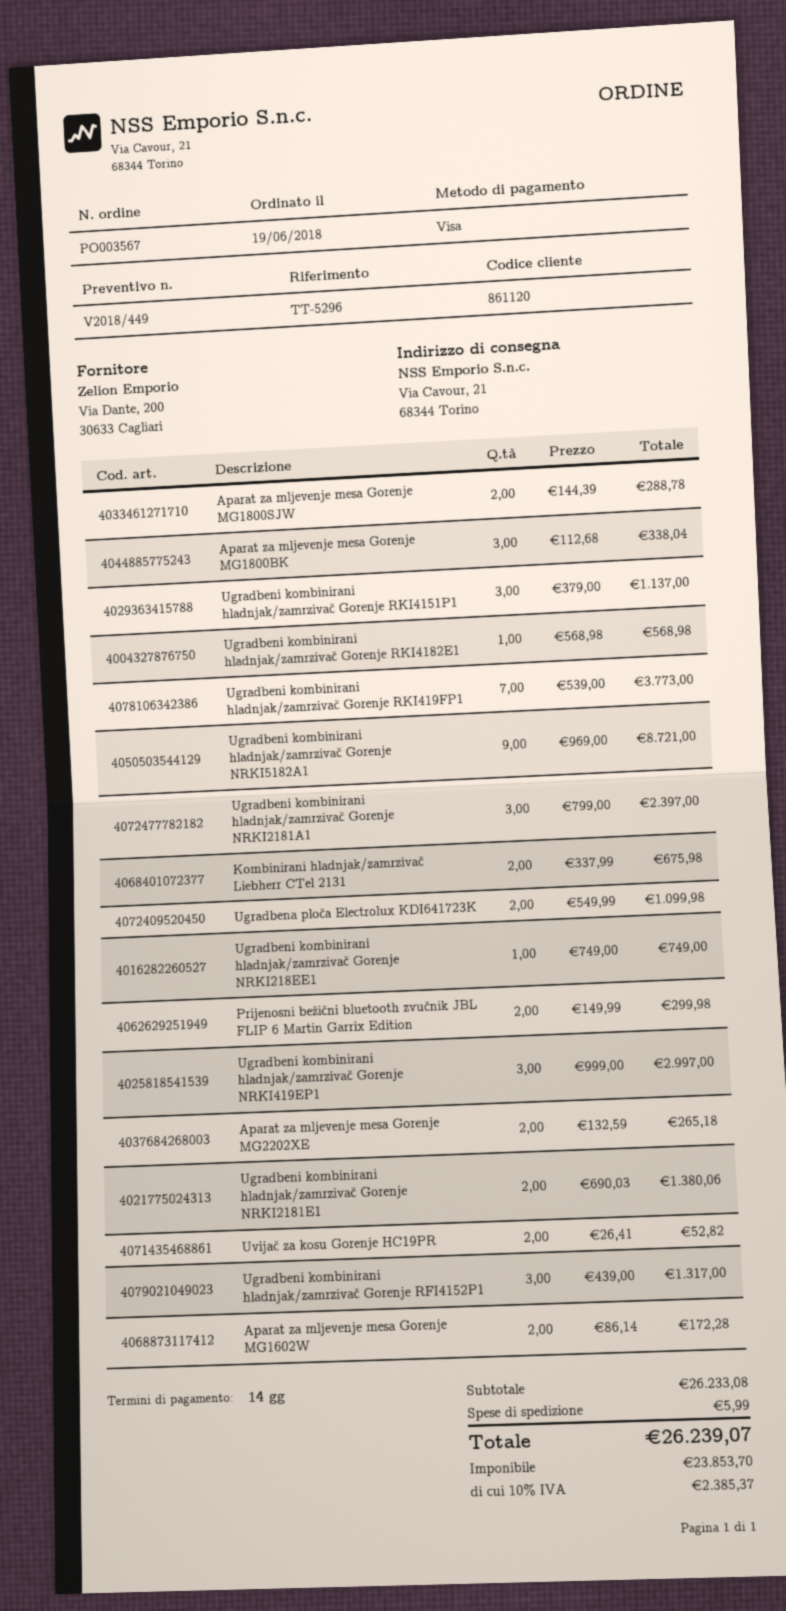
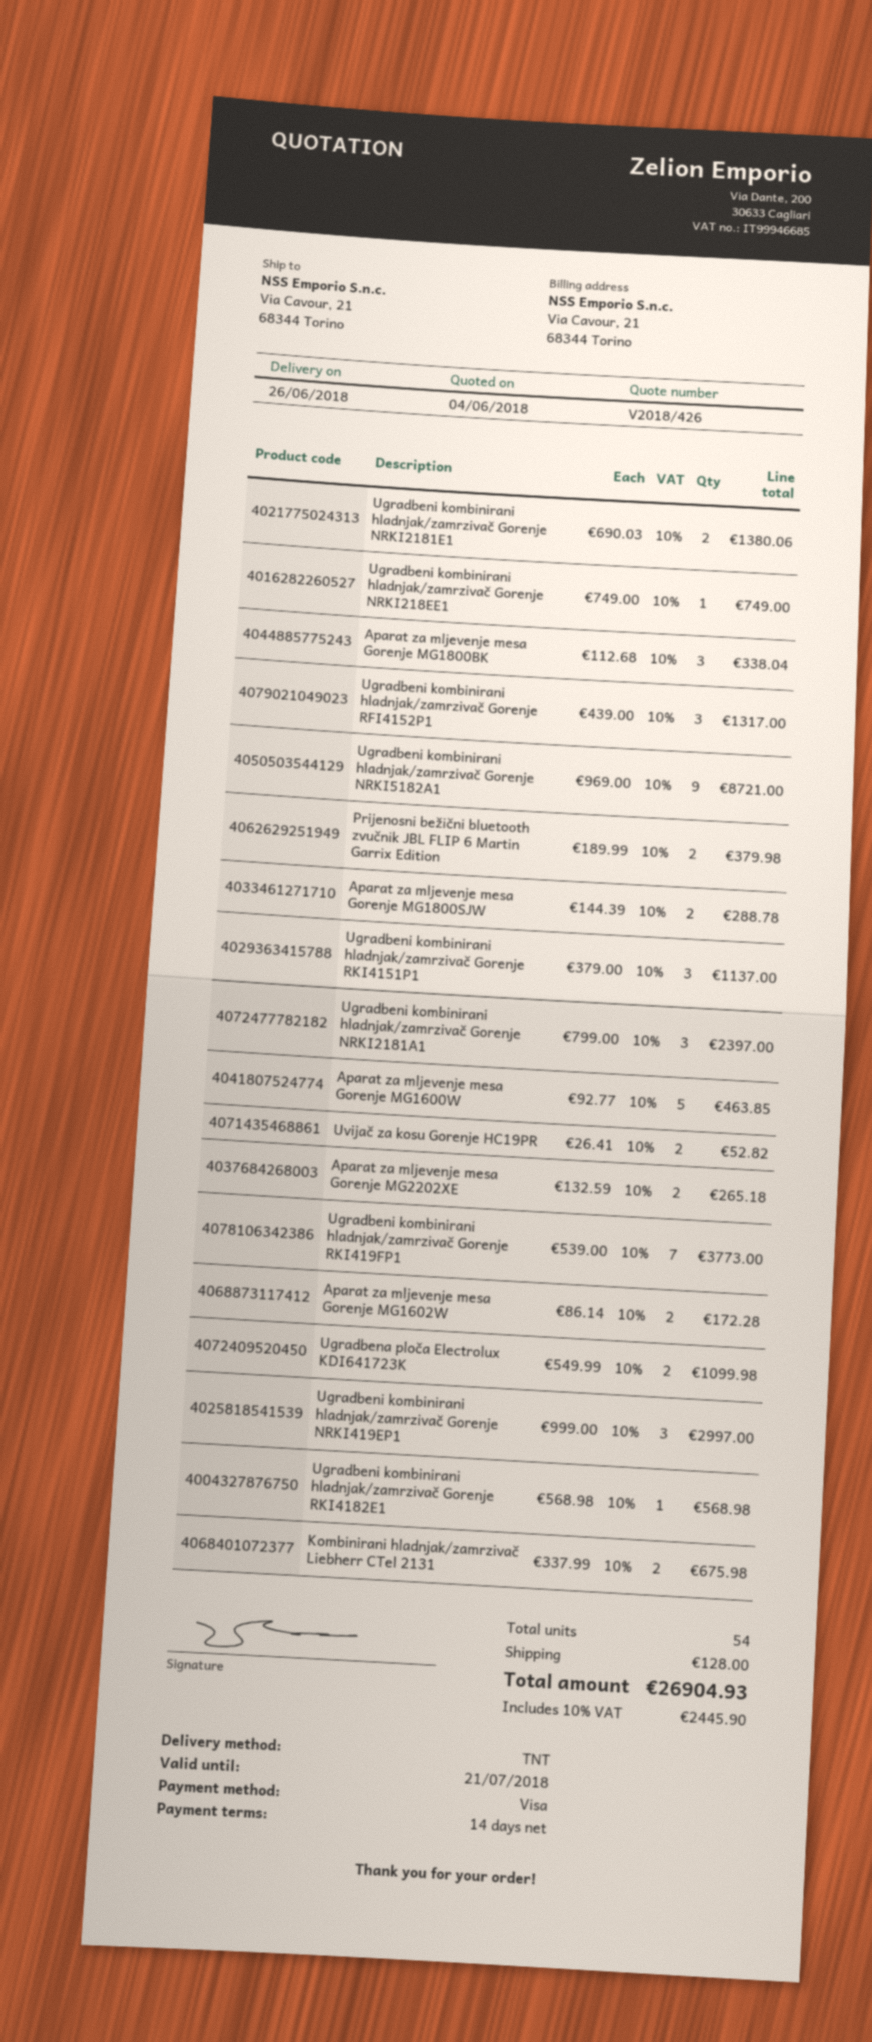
quote number: V2018/449 -> V2018/426
Prijenosni bežični bluetooth zvučnik JBL FLIP 6 Martin Garrix Edition: 2 x 149.99 = 299.98 -> 2 x 189.99 = 379.98
Aparat za mljevenje mesa Gorenje MG1600W: none -> 5 x 92.77 = 463.85
shipping: 5.99 -> 128.00
tax: 10% = 2385.37 -> 10% = 2445.90
total: 26239.07 -> 26904.93

